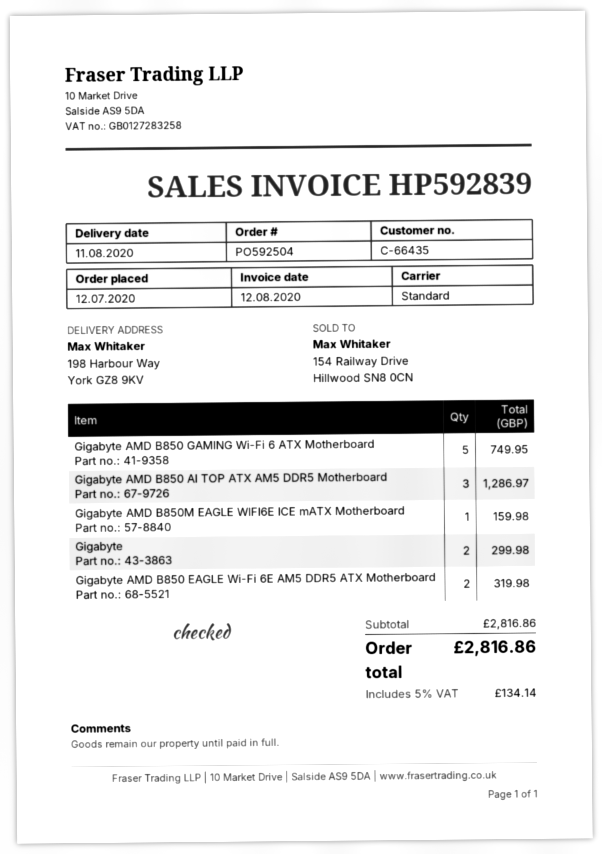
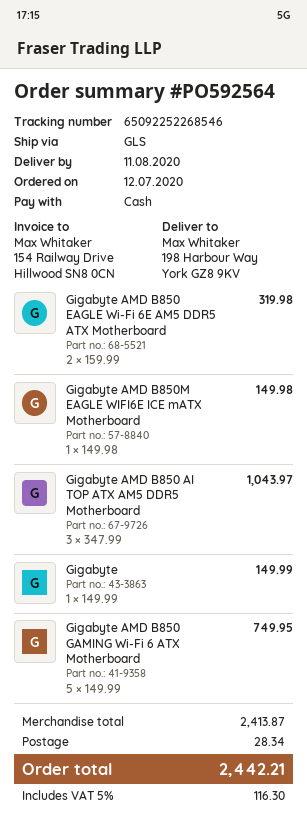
order number: PO592504 -> PO592564
shipping method: standard -> GLS
Gigabyte AMD B850 AI TOP ATX AM5 DDR5 Motherboard: 3 for 1286.97 -> 3 for 1043.97
Gigabyte AMD B850M EAGLE WIFI6E ICE mATX Motherboard: 1 for 159.98 -> 1 for 149.98
Gigabyte: 2 for 299.98 -> 1 for 149.99
subtotal: 2816.86 -> 2413.87
shipping: none -> 28.34
tax: 5% = 134.14 -> 5% = 116.30
total: 2816.86 -> 2442.21

